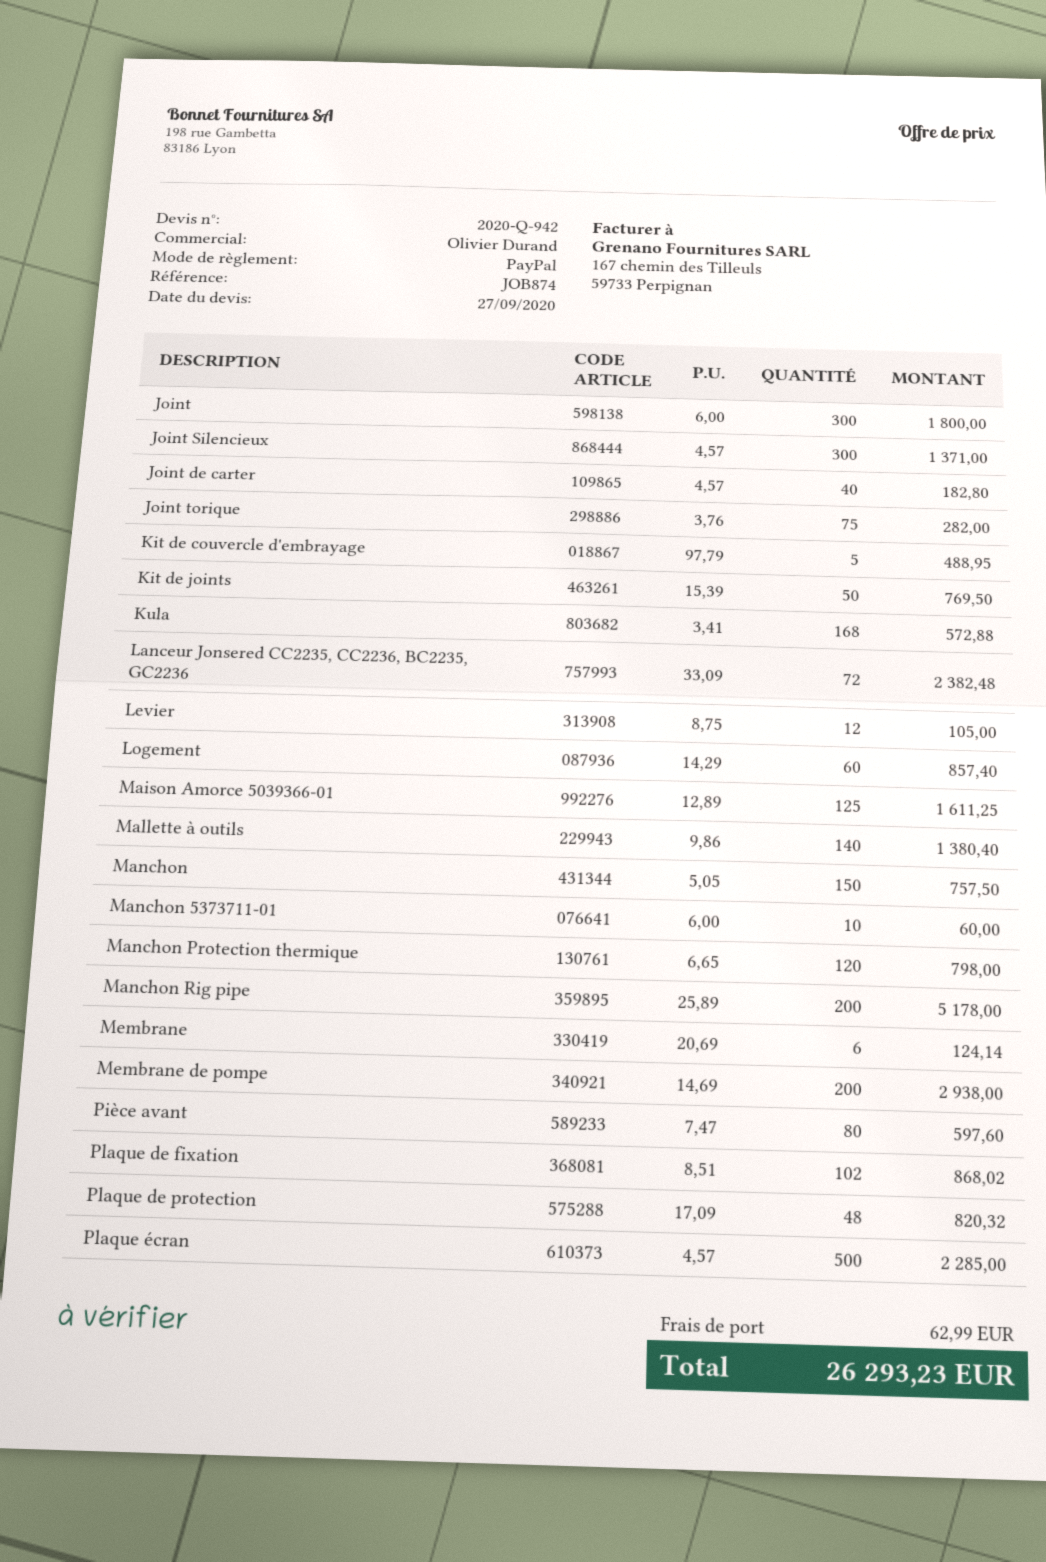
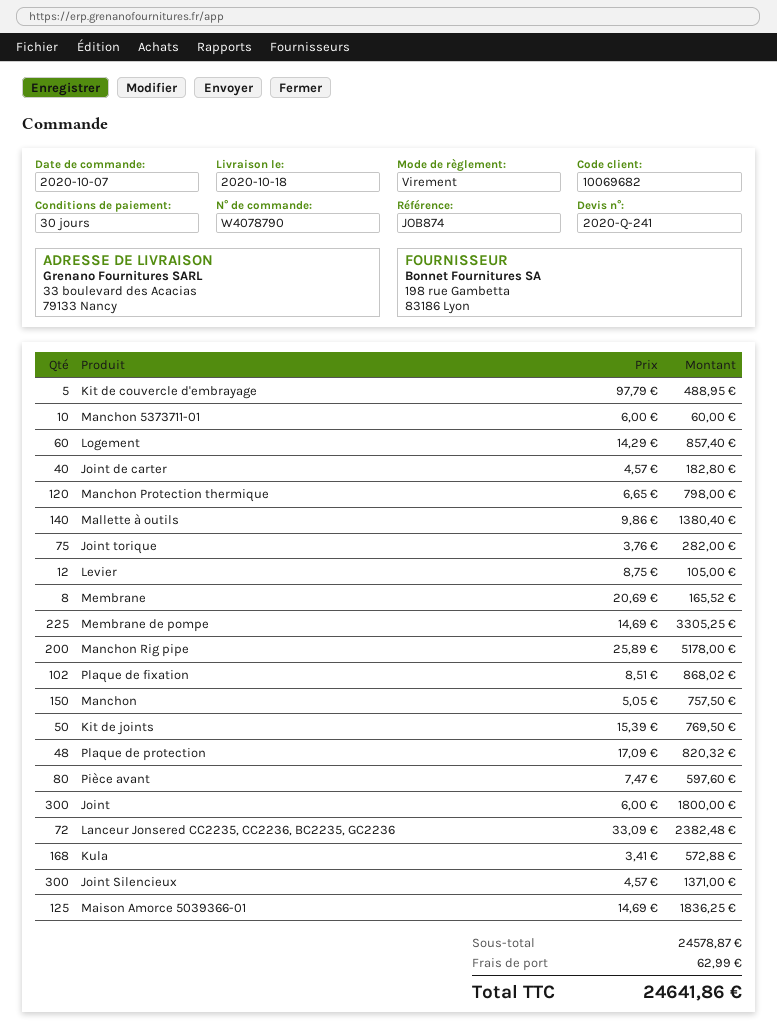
quote number: 2020-Q-942 -> 2020-Q-241
payment method: PayPal -> bank transfer
Maison Amorce 5039366-01: 125 x 12.89 = 1611.25 -> 125 x 14.69 = 1836.25
Membrane: 6 x 20.69 = 124.14 -> 8 x 20.69 = 165.52
Membrane de pompe: 200 x 14.69 = 2938.00 -> 225 x 14.69 = 3305.25
Plaque écran: 500 x 4.57 = 2285.00 -> none
total: 26293.23 -> 24641.86

